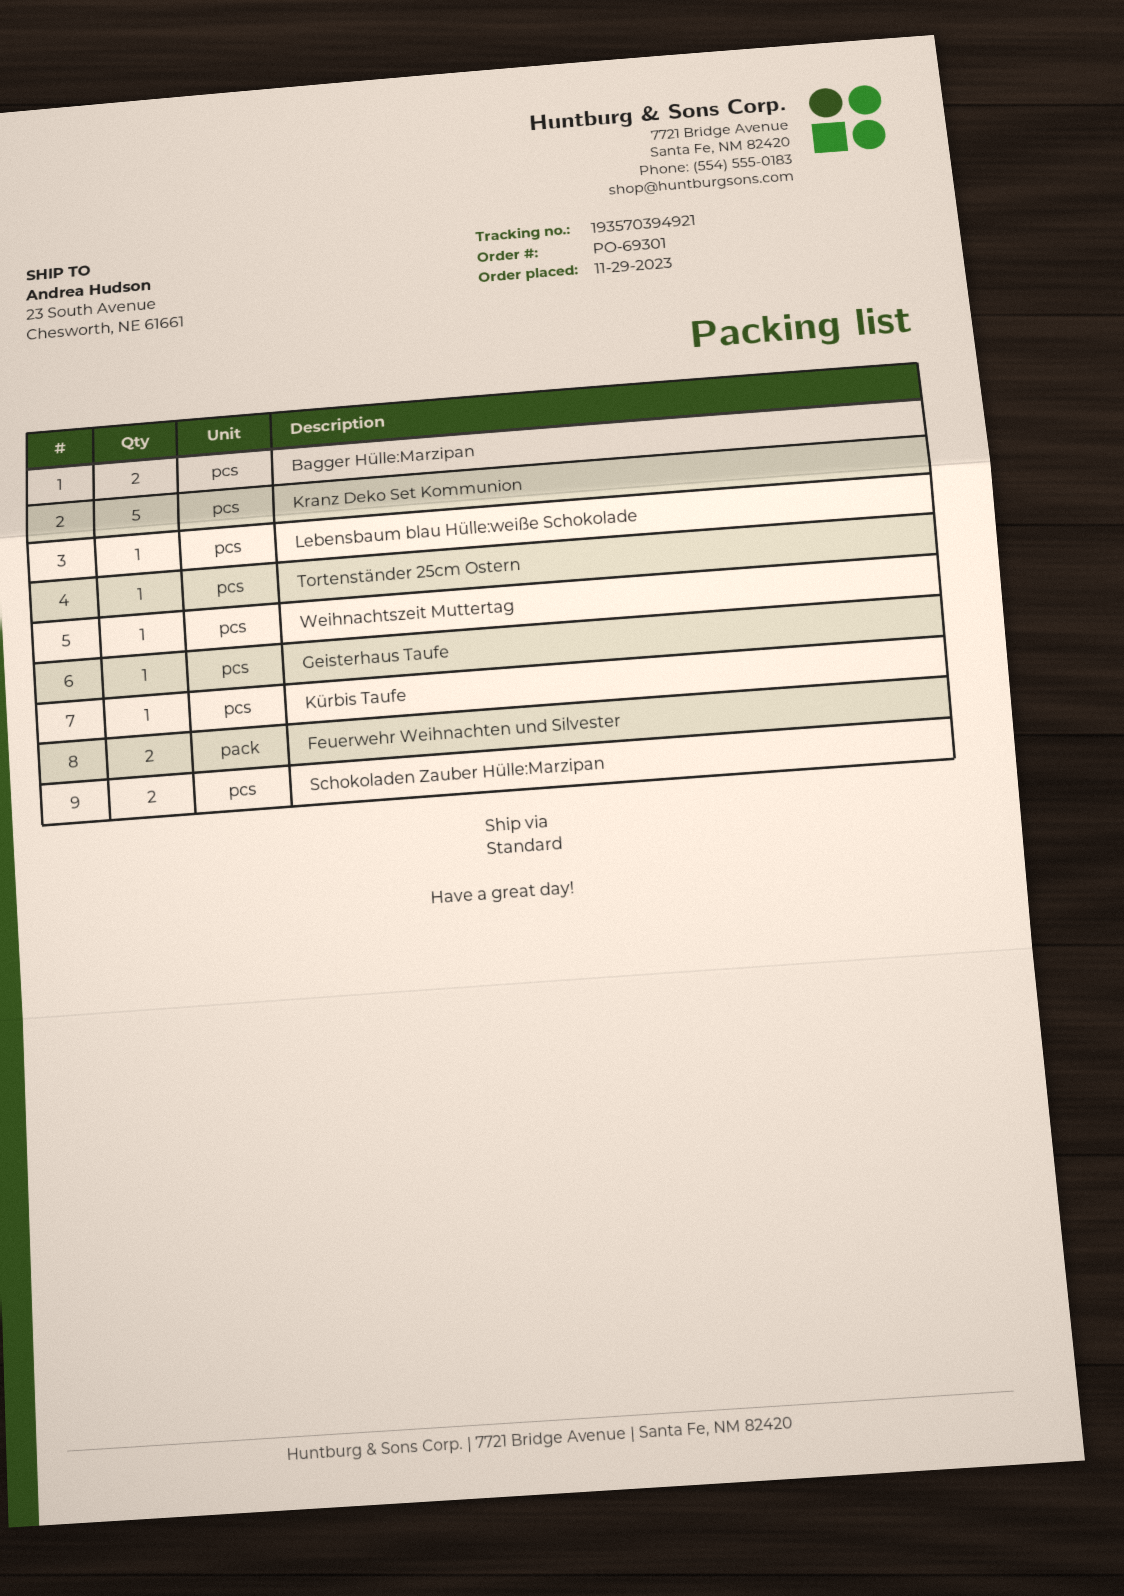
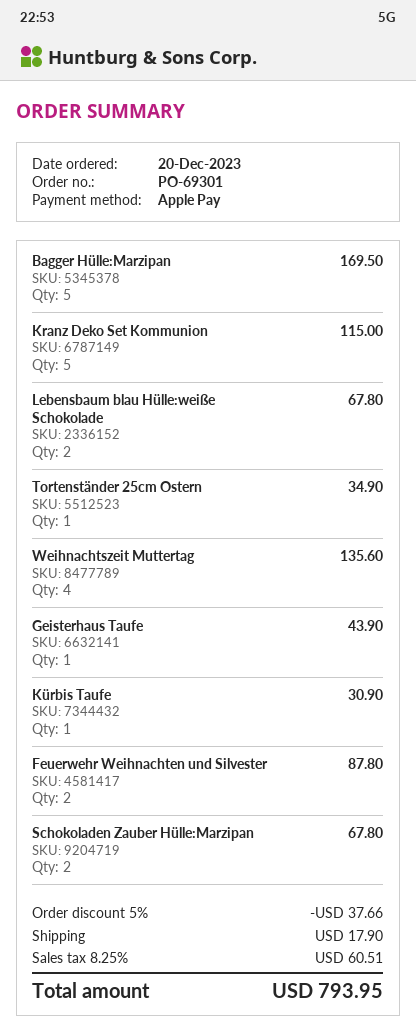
order date: 2023-11-29 -> 2023-12-20
Bagger Hülle:Marzipan: 2 -> 5
Lebensbaum blau Hülle:weiße Schokolade: 1 -> 2
Weihnachtszeit Muttertag: 1 -> 4

